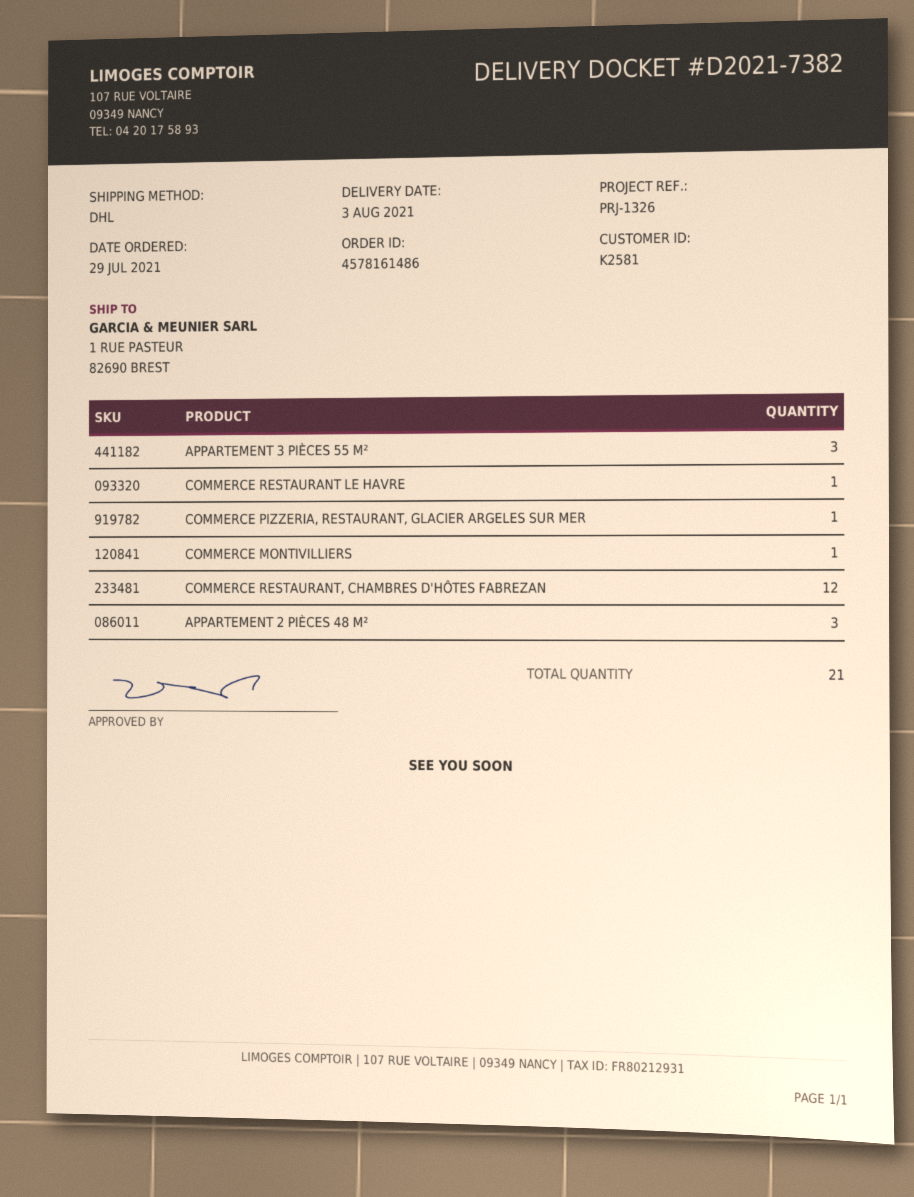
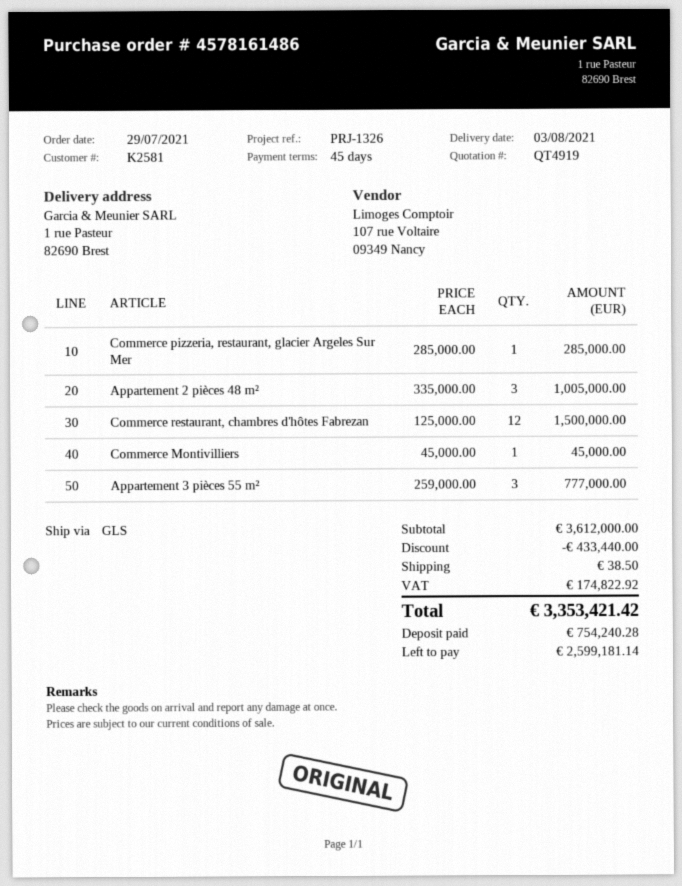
shipping method: DHL -> GLS
COMMERCE RESTAURANT LE HAVRE: 1 -> none

